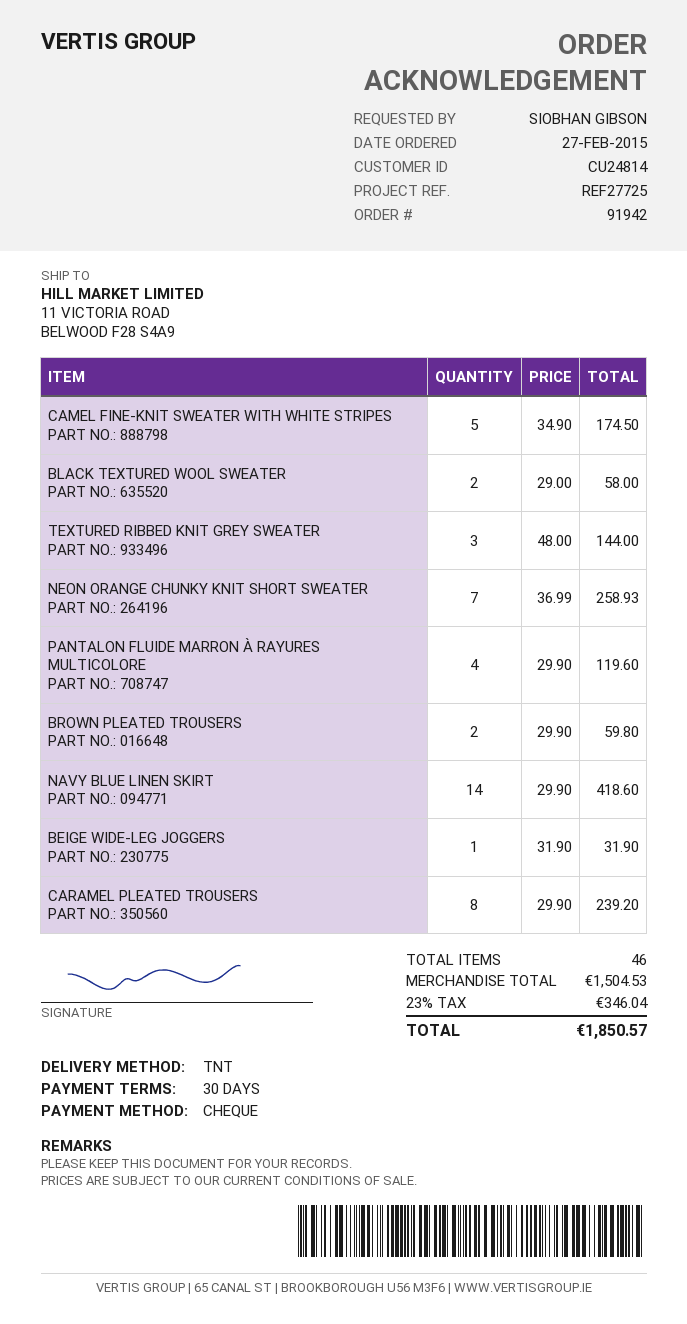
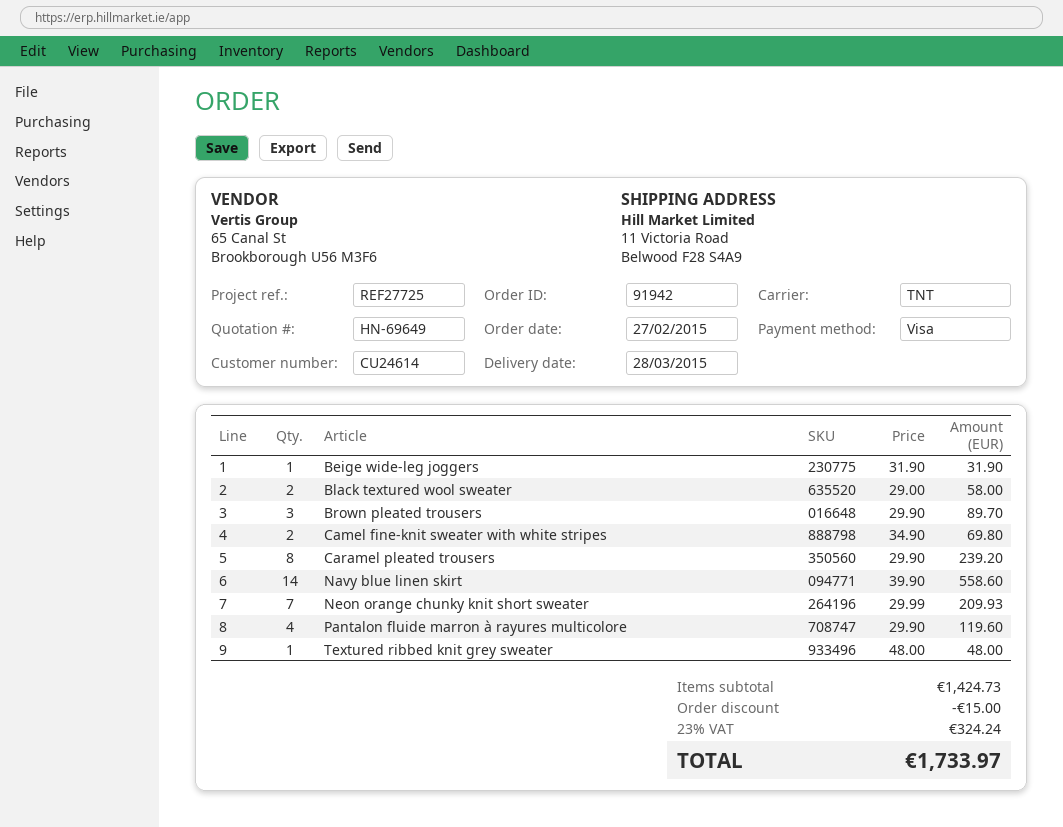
customer number: CU24814 -> CU24614
payment method: cheque -> Visa
CAMEL FINE-KNIT SWEATER WITH WHITE STRIPES: 5 x 34.90 = 174.50 -> 2 x 34.90 = 69.80
TEXTURED RIBBED KNIT GREY SWEATER: 3 x 48.00 = 144.00 -> 1 x 48.00 = 48.00
NEON ORANGE CHUNKY KNIT SHORT SWEATER: 7 x 36.99 = 258.93 -> 7 x 29.99 = 209.93
BROWN PLEATED TROUSERS: 2 x 29.90 = 59.80 -> 3 x 29.90 = 89.70
NAVY BLUE LINEN SKIRT: 14 x 29.90 = 418.60 -> 14 x 39.90 = 558.60
subtotal: 1504.53 -> 1424.73
discount: none -> 15.00
tax: 23% = 346.04 -> 23% = 324.24
total: 1850.57 -> 1733.97

